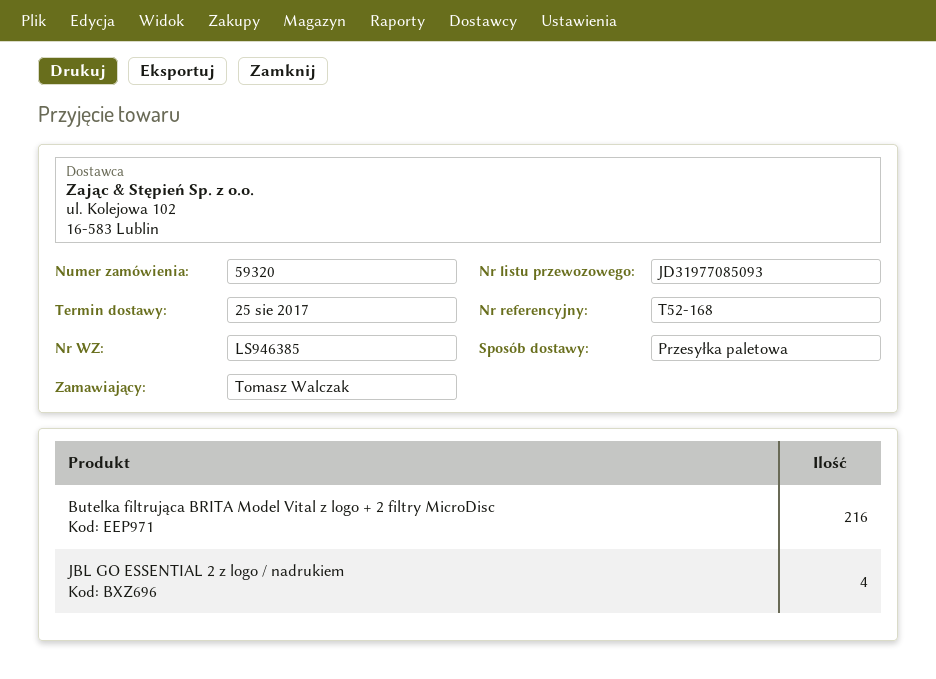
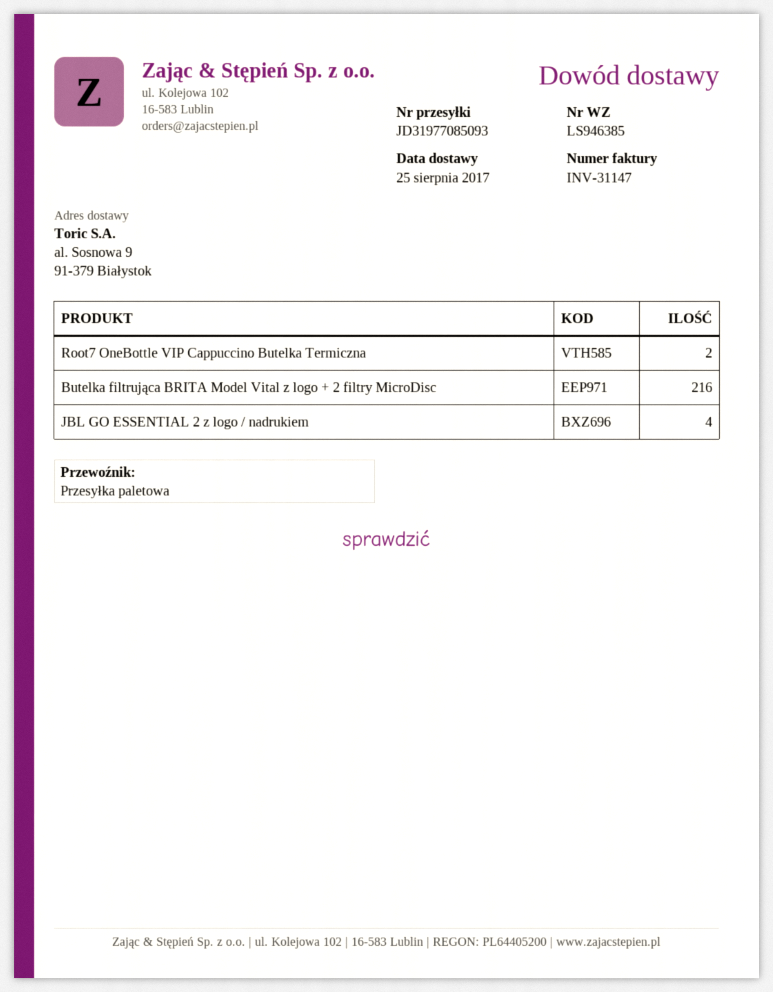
Root7 OneBottle VIP Cappuccino Butelka Termiczna: none -> 2

